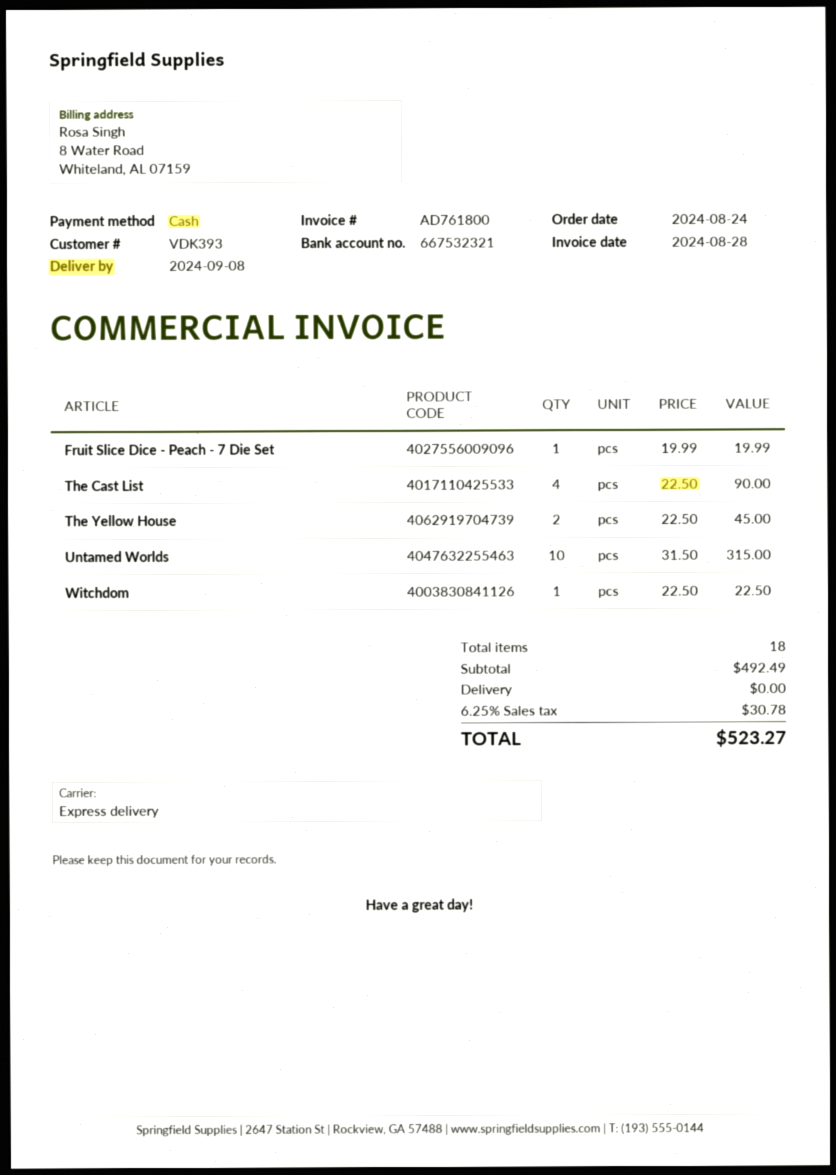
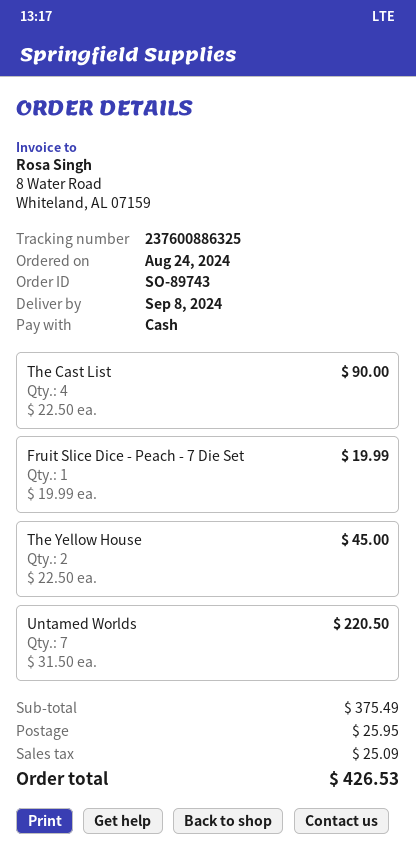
Untamed Worlds: 10 x 31.50 = 315.00 -> 7 x 31.50 = 220.50
Witchdom: 1 x 22.50 = 22.50 -> none
subtotal: 492.49 -> 375.49
shipping: 0.00 -> 25.95
tax: 30.78 -> 25.09
total: 523.27 -> 426.53

